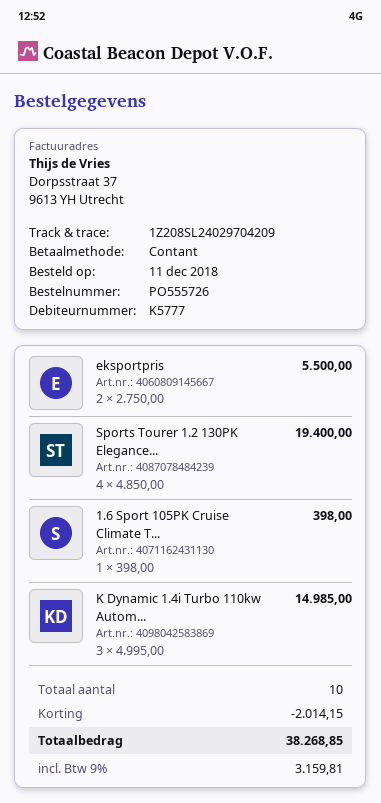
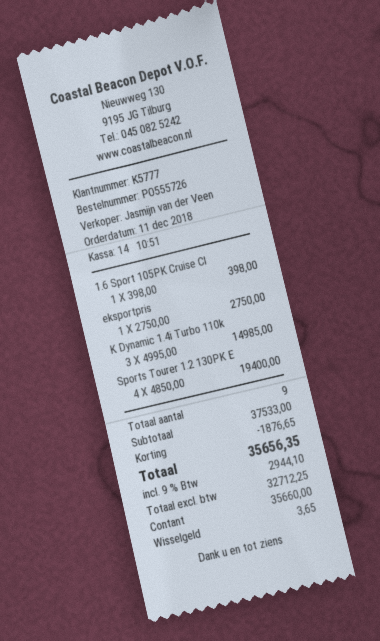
eksportpris: 2 x 2750.00 = 5500.00 -> 1 x 2750.00 = 2750.00
total quantity: 10 -> 9
discount: 2014.15 -> 1876.65
tax: 9% = 3159.81 -> 9% = 2944.10
total: 38268.85 -> 35656.35

